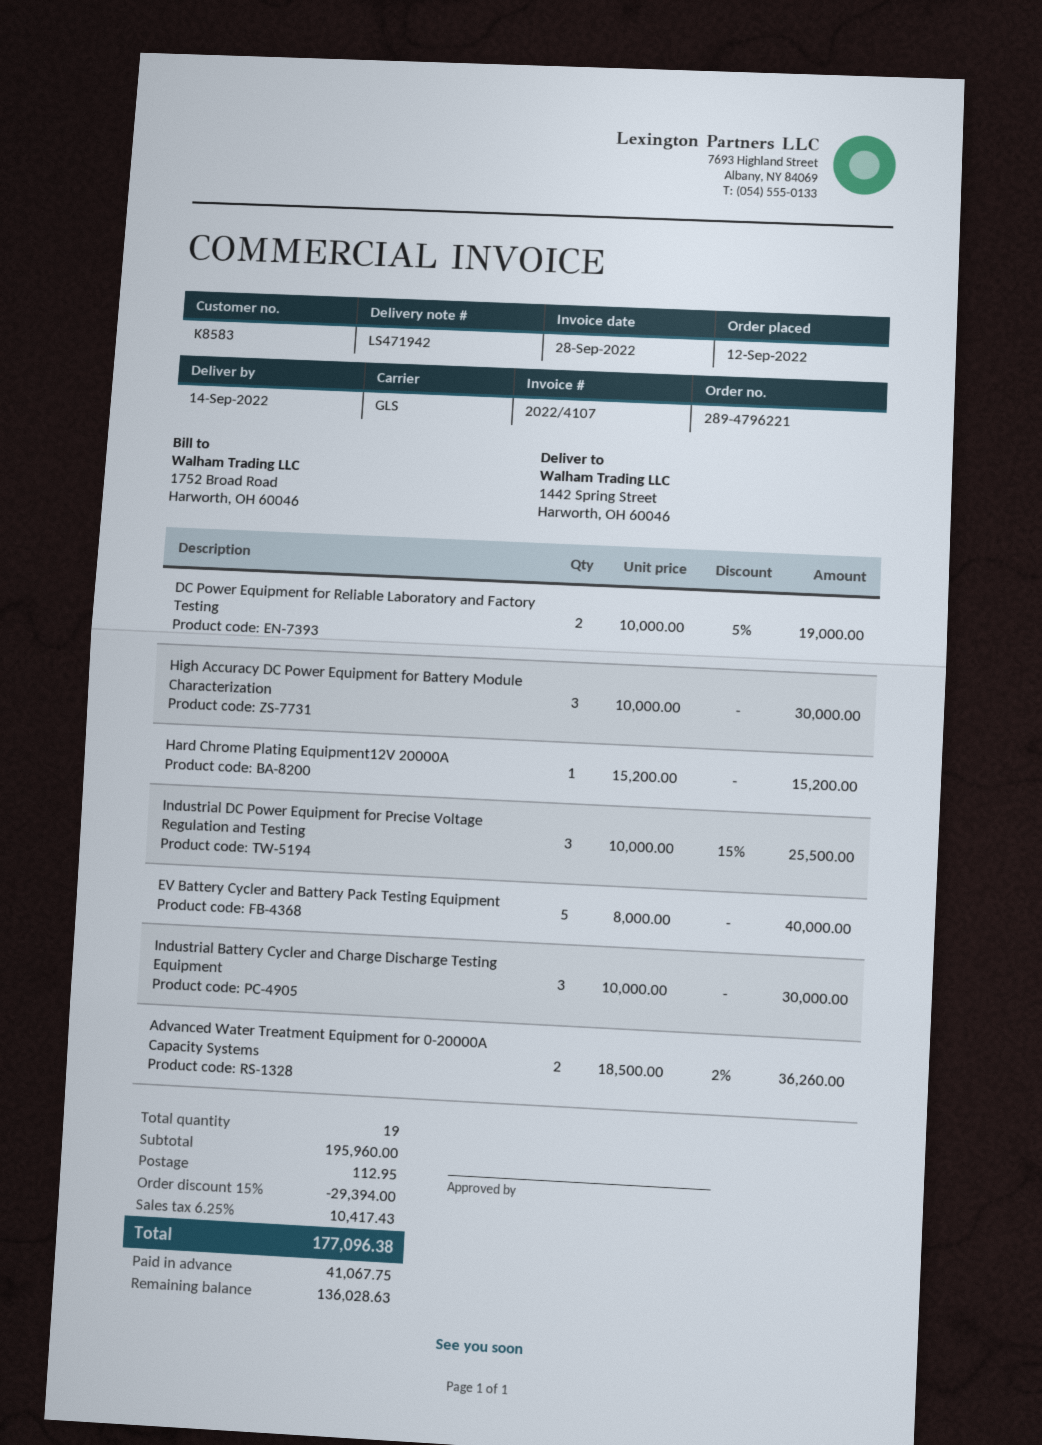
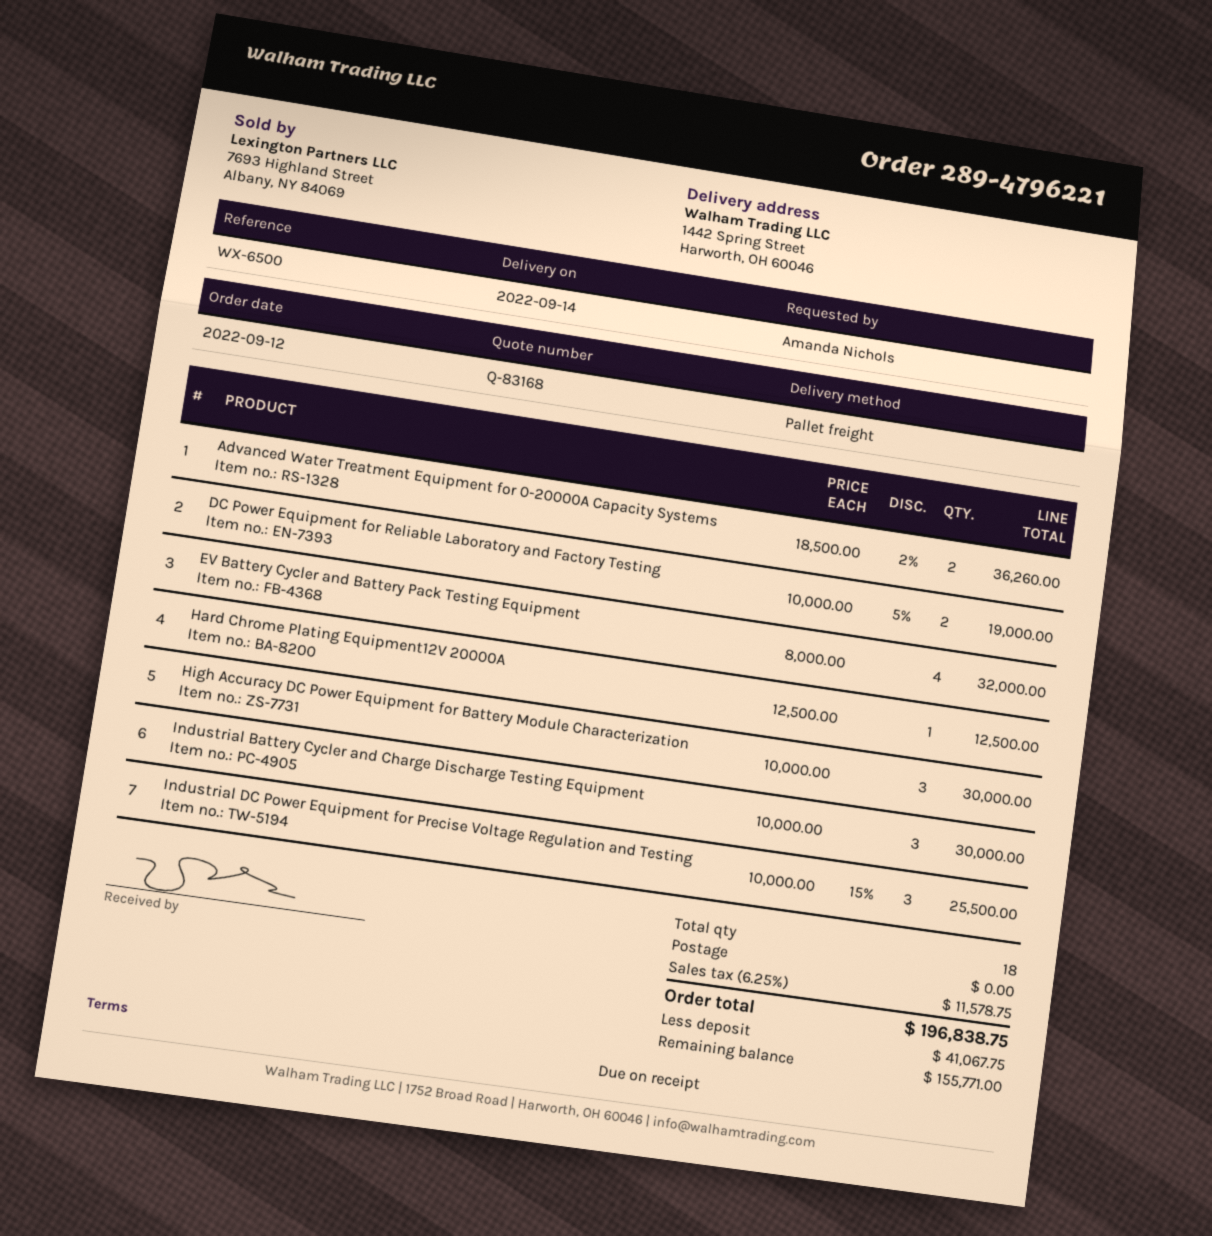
shipping method: GLS -> pallet freight
Hard Chrome Plating Equipment12V 20000A: 1 x 15200.00 = 15200.00 -> 1 x 12500.00 = 12500.00
EV Battery Cycler and Battery Pack Testing Equipment: 5 x 8000.00 = 40000.00 -> 4 x 8000.00 = 32000.00
total quantity: 19 -> 18
discount: 15% = 29394.00 -> none
shipping: 112.95 -> 0.00
tax: 6.25% = 10417.43 -> 6.25% = 11578.75
total: 177096.38 -> 196838.75
balance: 136028.63 -> 155771.00

